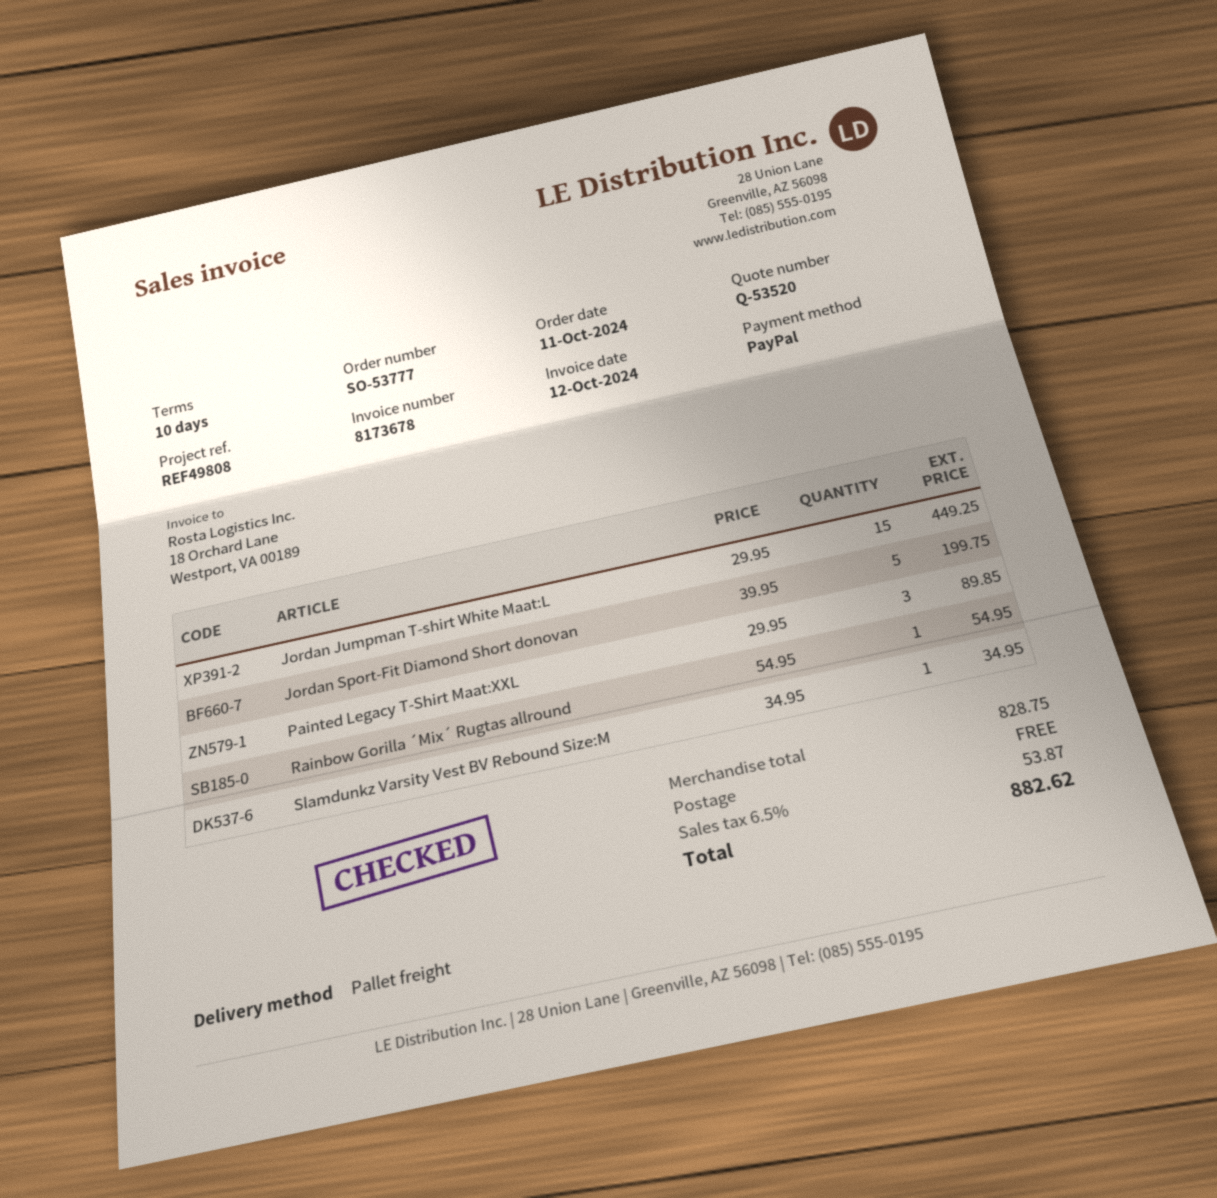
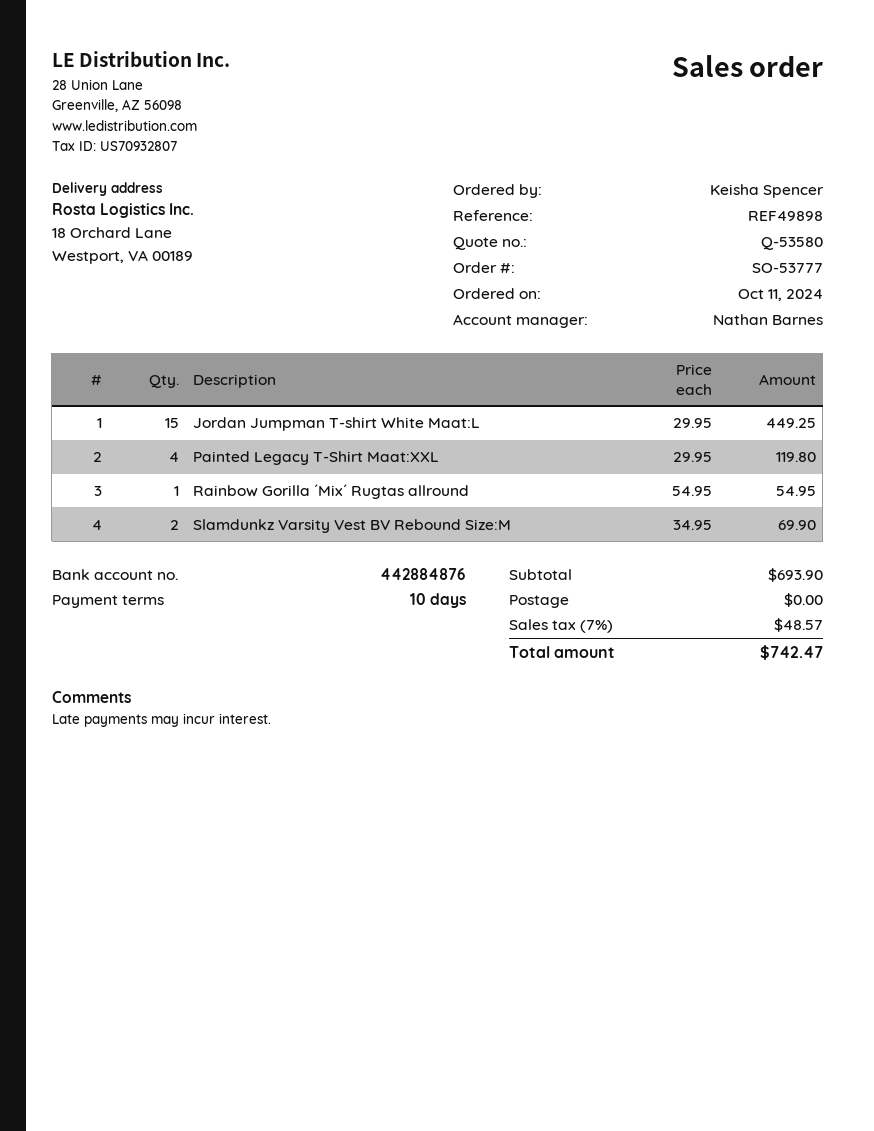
quote number: Q-53520 -> Q-53580
reference: REF49808 -> REF49898
Jordan Sport-Fit Diamond Short donovan: 5 x 39.95 = 199.75 -> none
Painted Legacy T-Shirt Maat:XXL: 3 x 29.95 = 89.85 -> 4 x 29.95 = 119.80
Slamdunkz Varsity Vest BV Rebound Size:M: 1 x 34.95 = 34.95 -> 2 x 34.95 = 69.90
subtotal: 828.75 -> 693.90
tax: 6.5% = 53.87 -> 7% = 48.57
total: 882.62 -> 742.47

